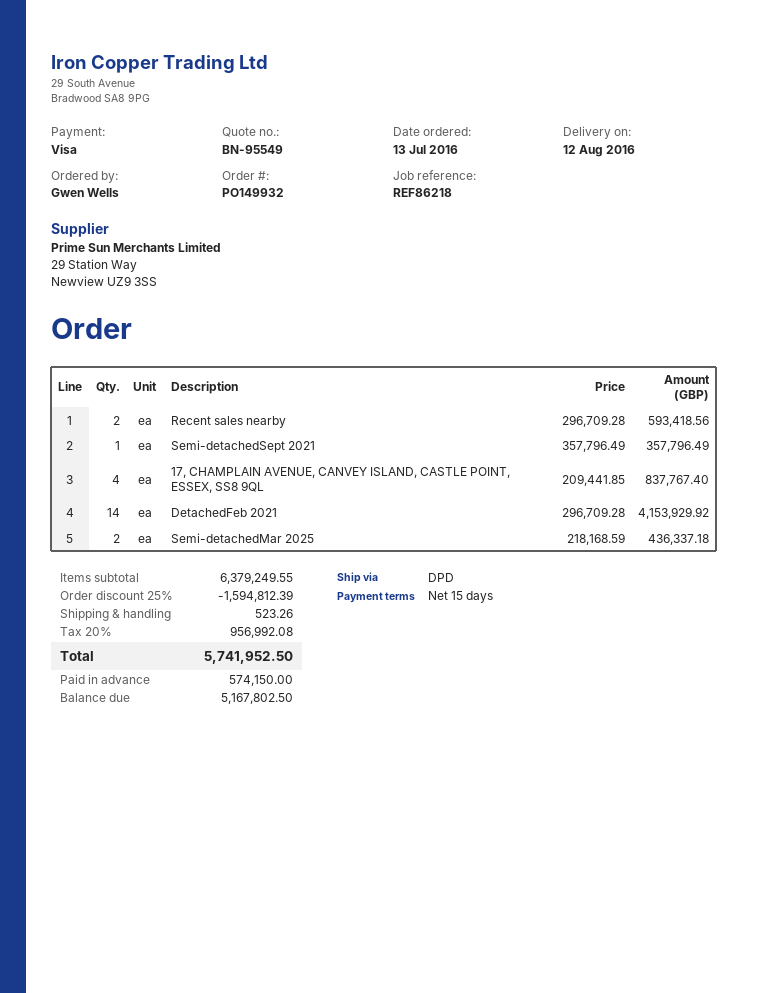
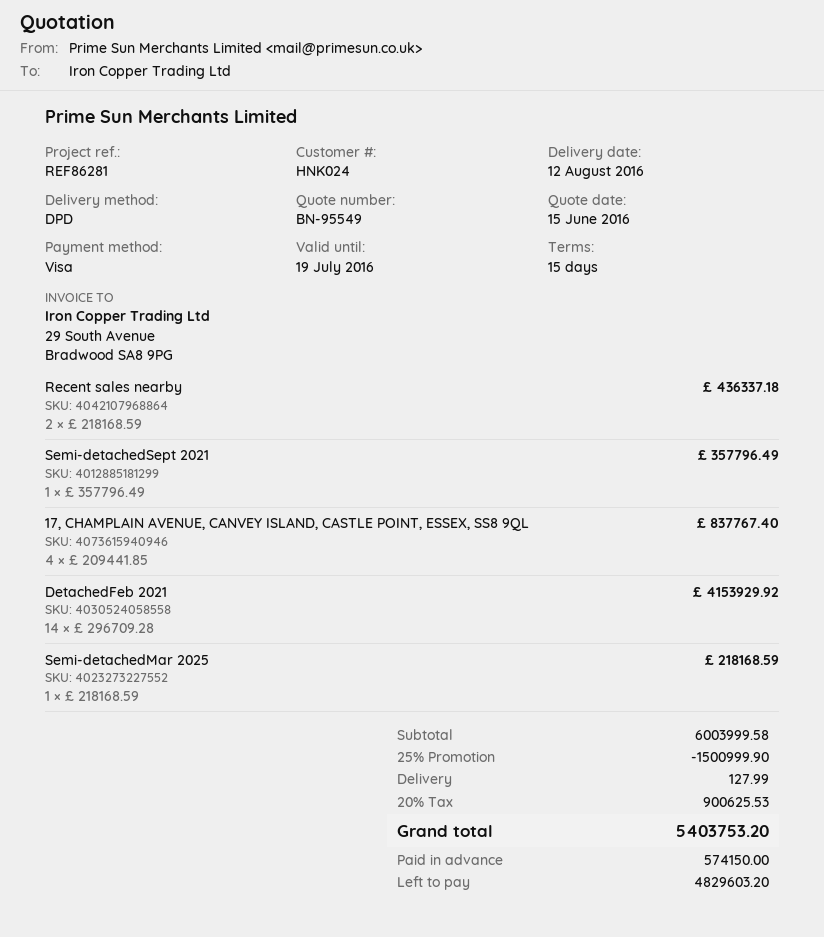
reference: REF86218 -> REF86281
Recent sales nearby: 2 x 296709.28 = 593418.56 -> 2 x 218168.59 = 436337.18
Semi-detachedMar 2025: 2 x 218168.59 = 436337.18 -> 1 x 218168.59 = 218168.59
subtotal: 6379249.55 -> 6003999.58
discount: 25% = 1594812.39 -> 25% = 1500999.90
shipping: 523.26 -> 127.99
tax: 20% = 956992.08 -> 20% = 900625.53
total: 5741952.50 -> 5403753.20
balance: 5167802.50 -> 4829603.20

